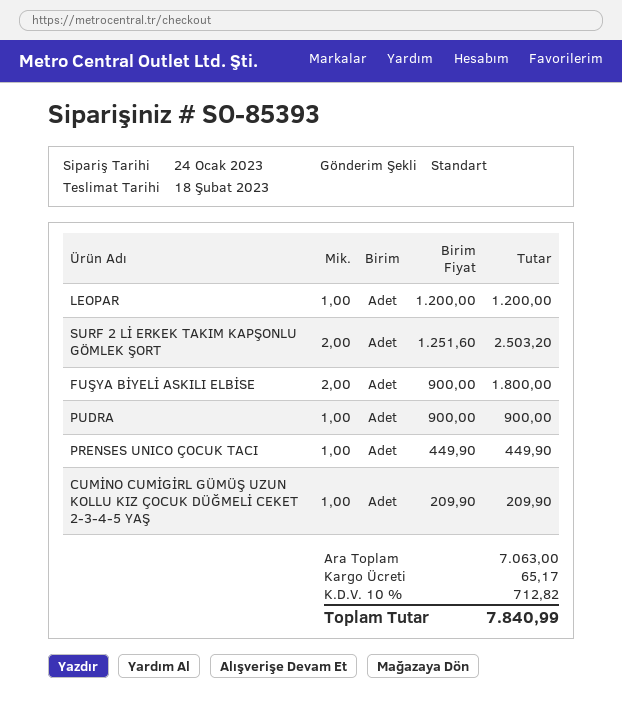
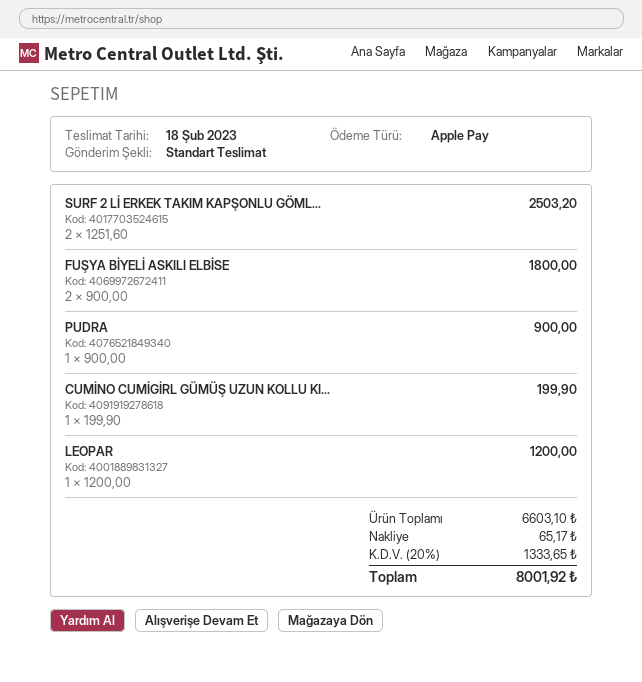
PRENSES UNICO ÇOCUK TACI: 1 x 449.90 = 449.90 -> none
CUMİNO CUMİGİRL GÜMÜŞ UZUN KOLLU KIZ ÇOCUK DÜĞMELİ CEKET 2-3-4-5 YAŞ: 1 x 209.90 = 209.90 -> 1 x 199.90 = 199.90
subtotal: 7063.00 -> 6603.10
tax: 10% = 712.82 -> 20% = 1333.65
total: 7840.99 -> 8001.92

